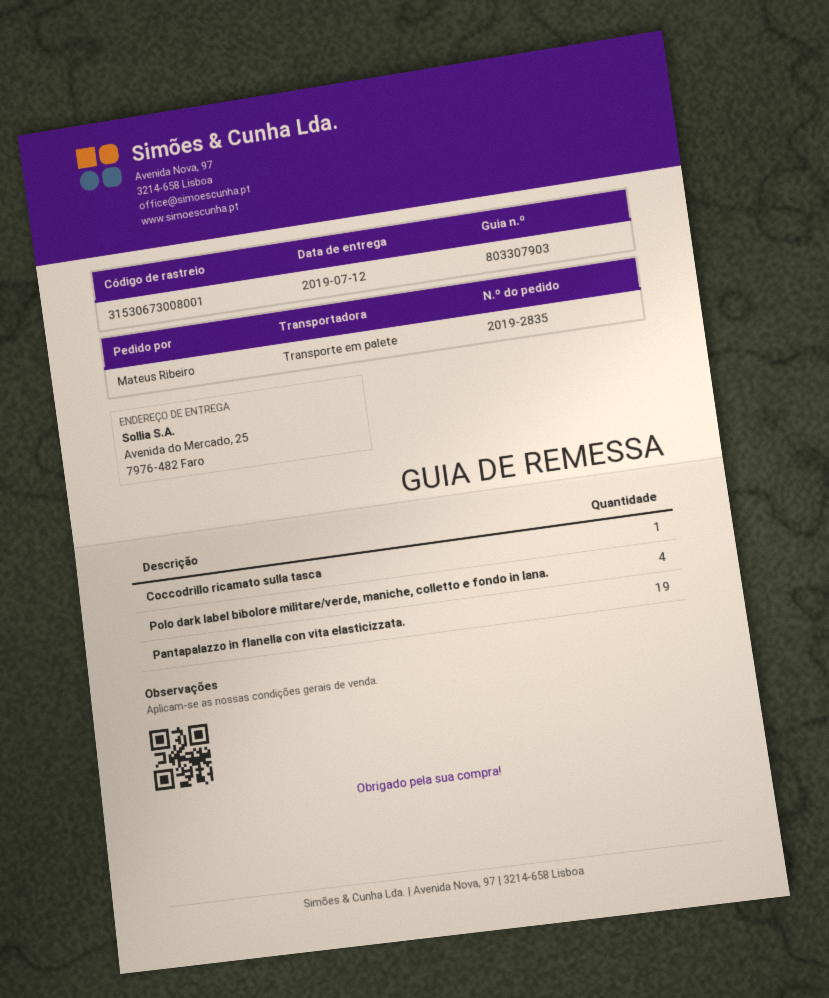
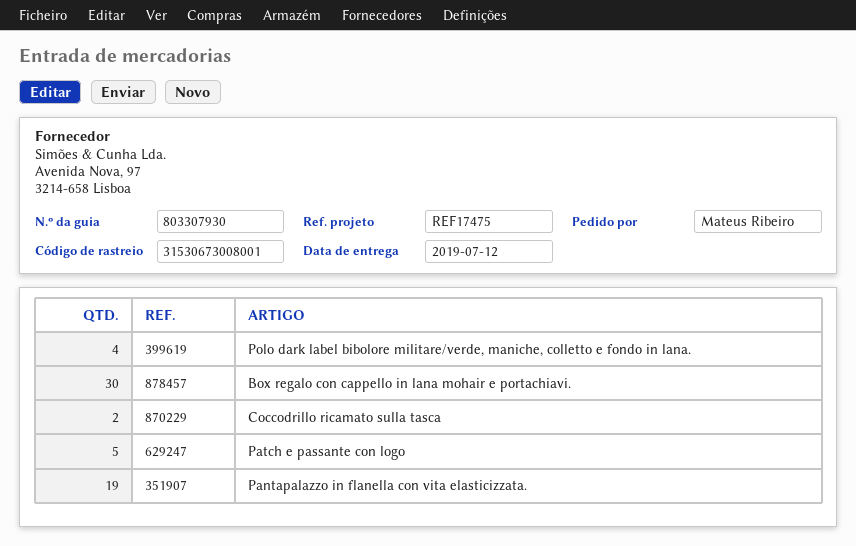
delivery note number: 803307903 -> 803307930
Coccodrillo ricamato sulla tasca: 1 -> 2
Box regalo con cappello in lana mohair e portachiavi.: none -> 30
Patch e passante con logo: none -> 5

